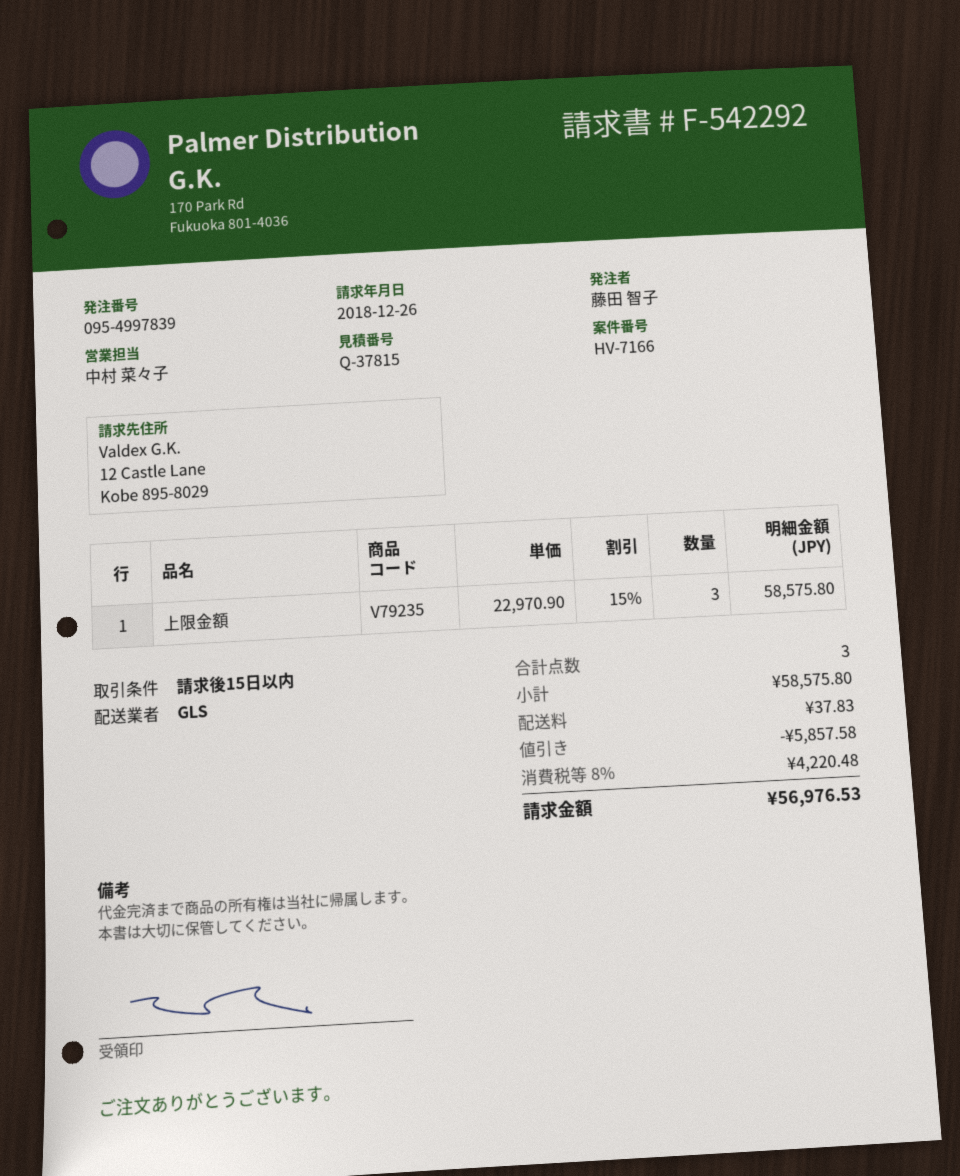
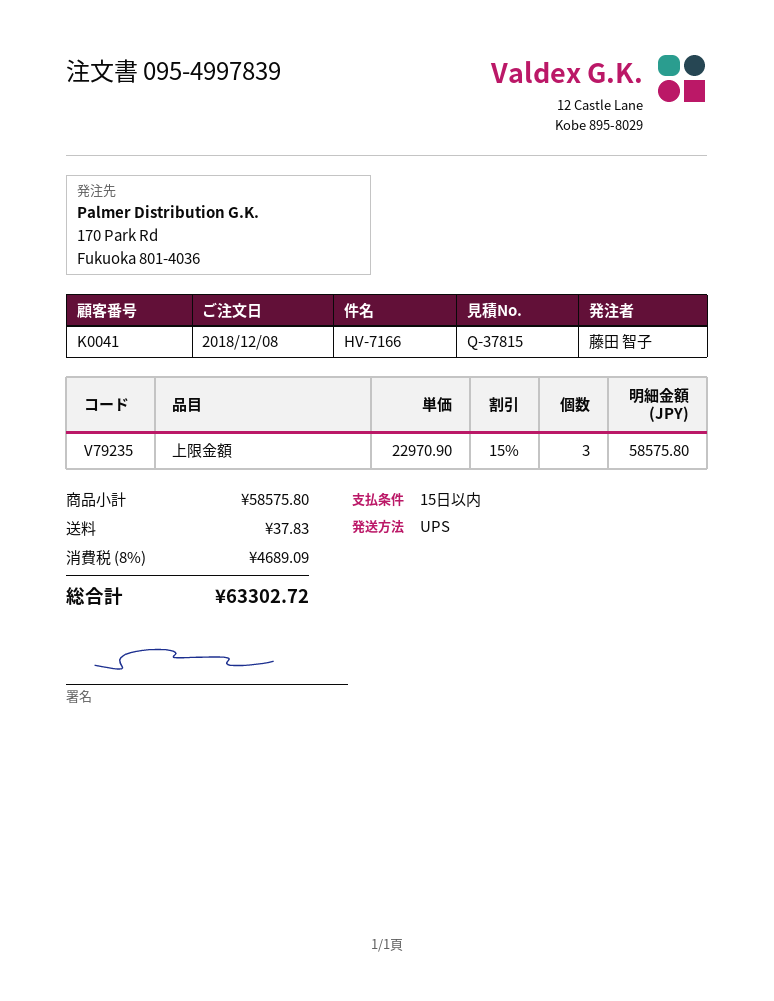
shipping method: GLS -> UPS
discount: 5857.58 -> none
tax: 8% = 4220.48 -> 8% = 4689.09
total: 56976.53 -> 63302.72

